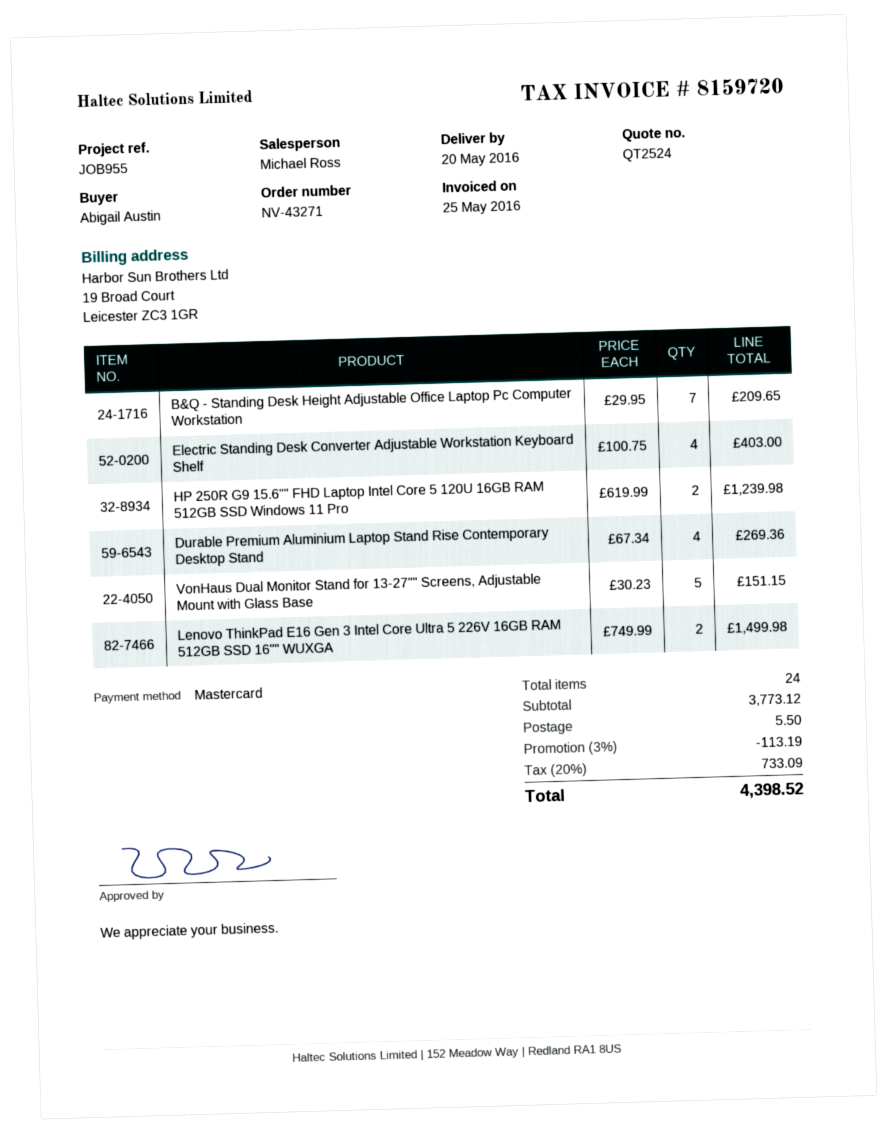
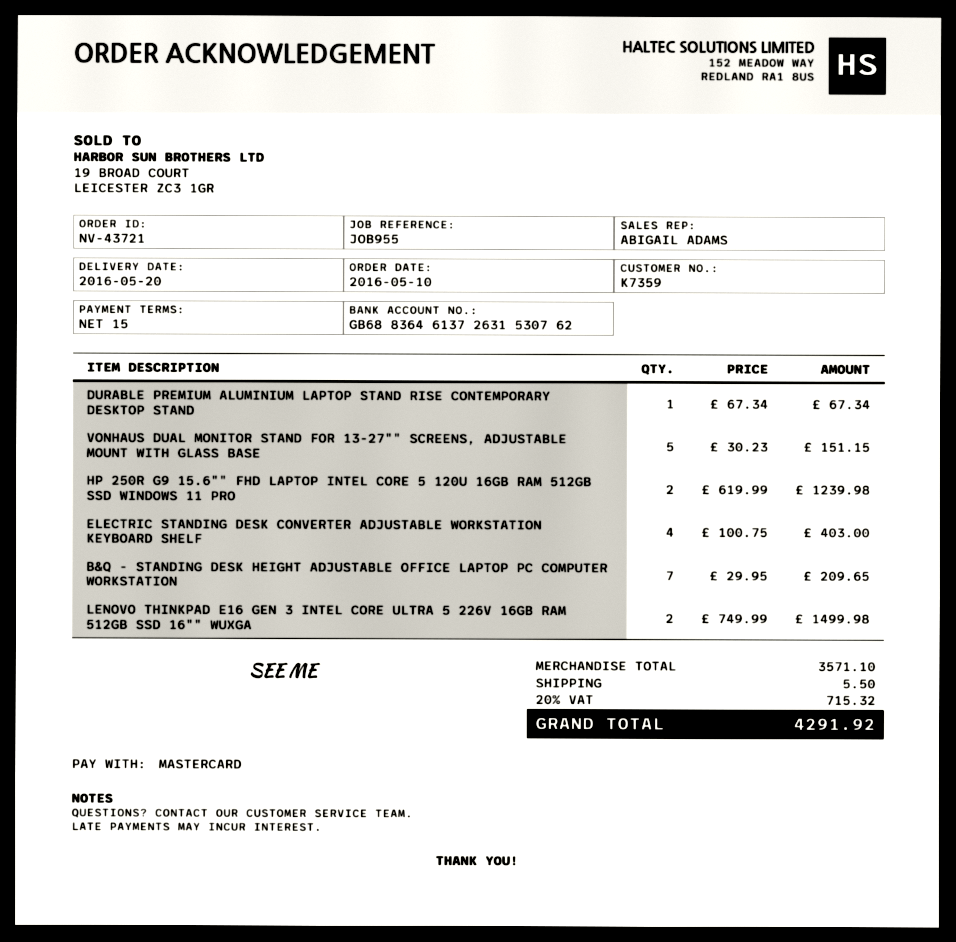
order number: NV-43271 -> NV-43721
sales rep: Michael Ross -> ABIGAIL ADAMS
Durable Premium Aluminium Laptop Stand Rise Contemporary Desktop Stand: 4 x 67.34 = 269.36 -> 1 x 67.34 = 67.34
subtotal: 3773.12 -> 3571.10
discount: 3% = 113.19 -> none
tax: 20% = 733.09 -> 20% = 715.32
total: 4398.52 -> 4291.92

